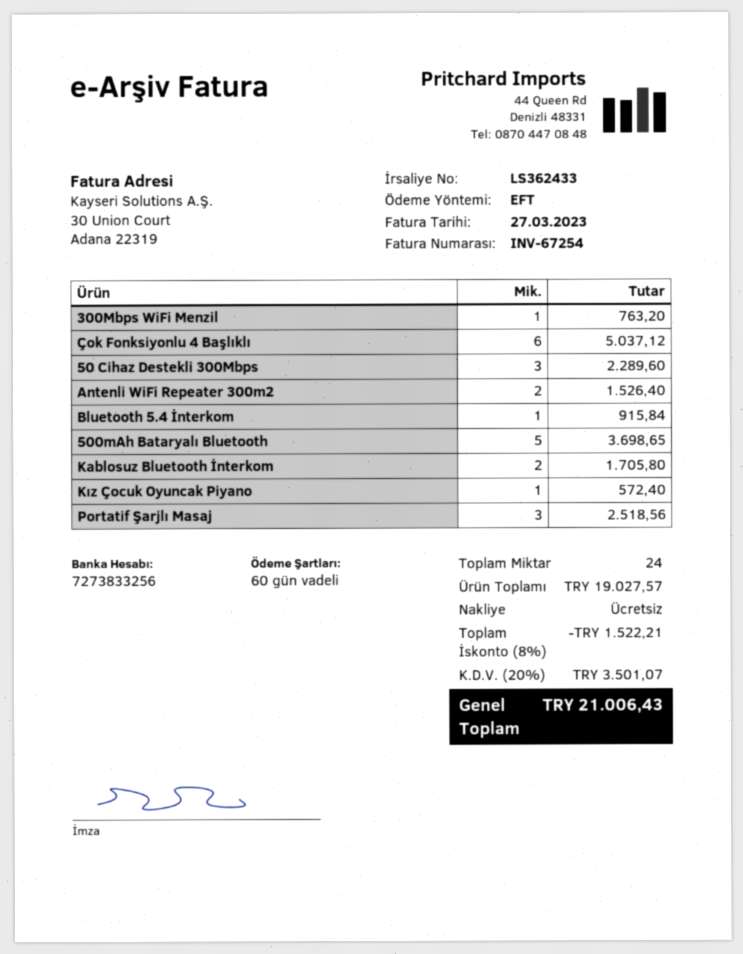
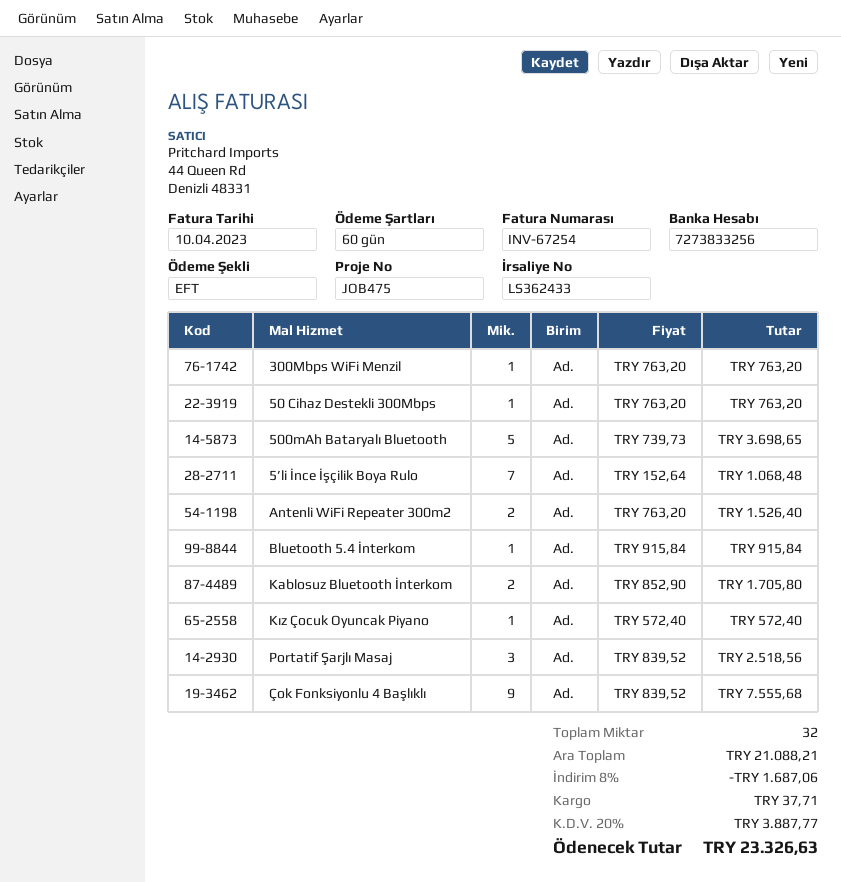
invoice date: 2023-03-27 -> 2023-04-10
Çok Fonksiyonlu 4 Başlıklı: 6 for 5037.12 -> 9 for 7555.68
50 Cihaz Destekli 300Mbps: 3 for 2289.60 -> 1 for 763.20
5’li İnce İşçilik Boya Rulo: none -> 7 for 1068.48
total quantity: 24 -> 32
subtotal: 19027.57 -> 21088.21
discount: 8% = 1522.21 -> 8% = 1687.06
shipping: 0.00 -> 37.71
tax: 20% = 3501.07 -> 20% = 3887.77
total: 21006.43 -> 23326.63

